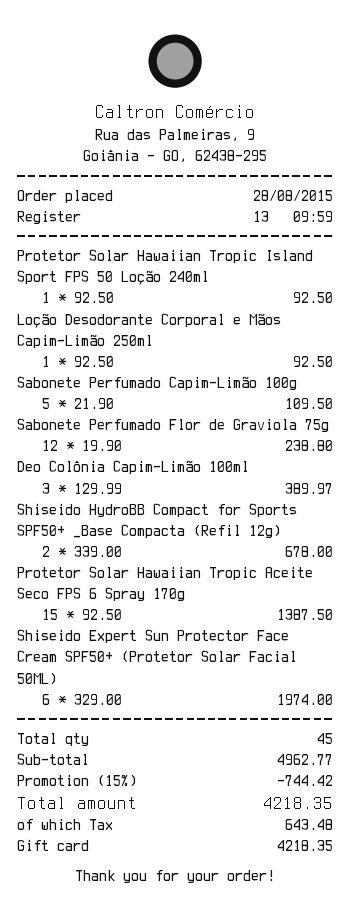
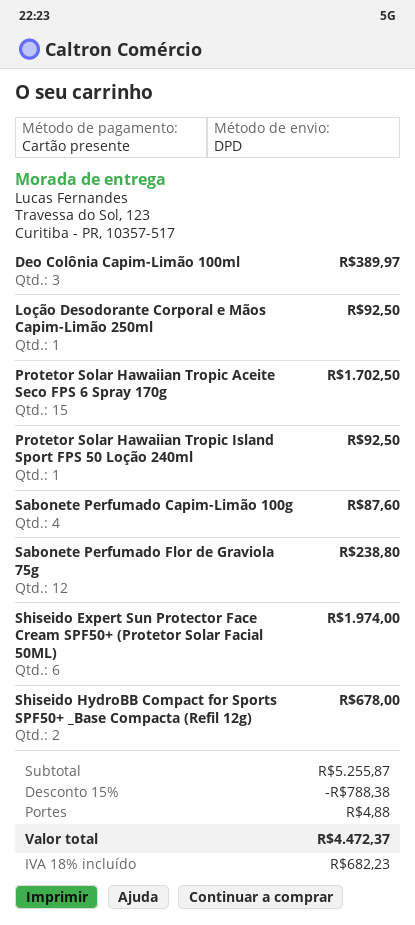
Sabonete Perfumado Capim-Limão 100g: 5 for 109.50 -> 4 for 87.60
Protetor Solar Hawaiian Tropic Aceite Seco FPS 6 Spray 170g: 15 for 1387.50 -> 15 for 1702.50
subtotal: 4962.77 -> 5255.87
discount: 15% = 744.42 -> 15% = 788.38
shipping: none -> 4.88
tax: 643.48 -> 682.23
total: 4218.35 -> 4472.37

